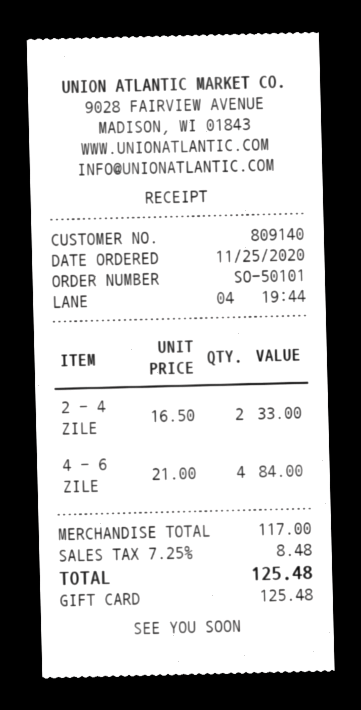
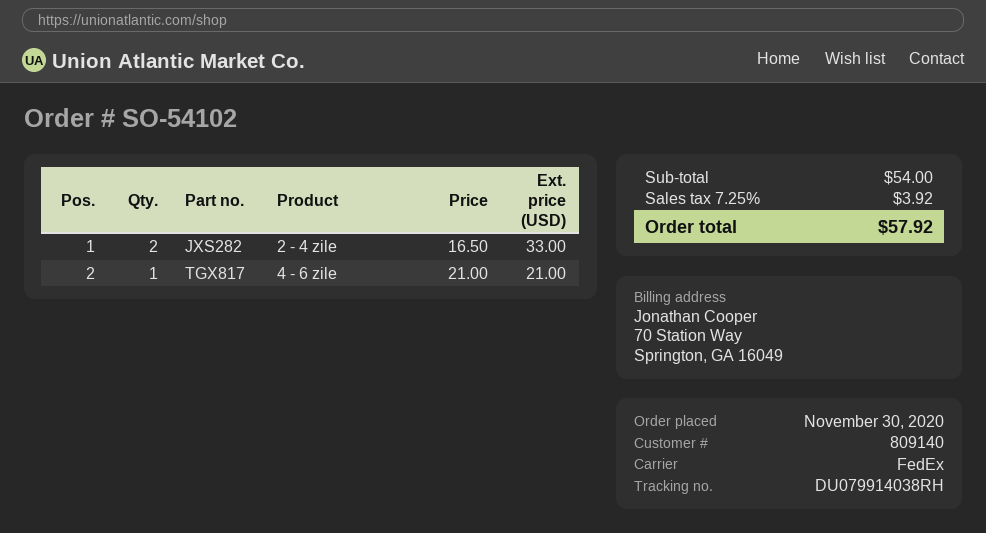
order number: SO-50101 -> SO-54102
order date: 2020-11-25 -> 2020-11-30
4 - 6 ZILE: 4 x 21.00 = 84.00 -> 1 x 21.00 = 21.00
subtotal: 117.00 -> 54.00
tax: 7.25% = 8.48 -> 7.25% = 3.92
total: 125.48 -> 57.92

